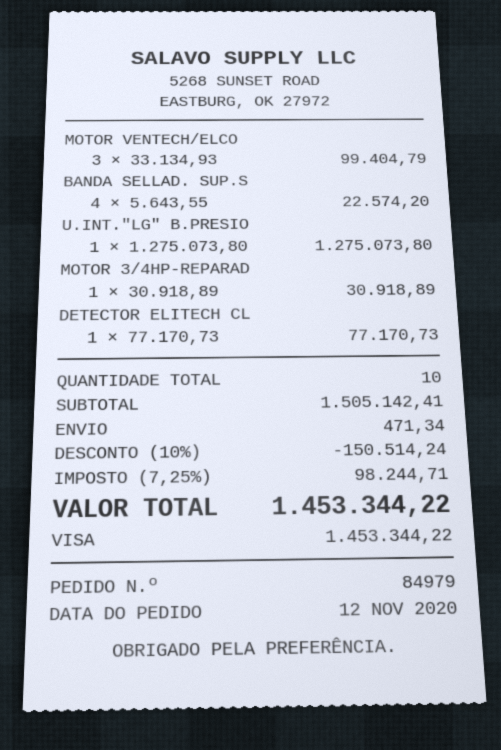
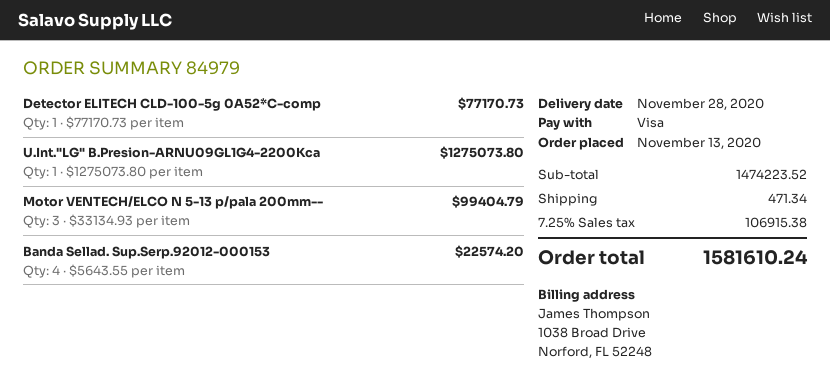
order date: 2020-11-12 -> 2020-11-13
MOTOR 3/4HP-REPARAD: 1 x 30918.89 = 30918.89 -> none
subtotal: 1505142.41 -> 1474223.52
discount: 10% = 150514.24 -> none
tax: 7.25% = 98244.71 -> 7.25% = 106915.38
total: 1453344.22 -> 1581610.24

